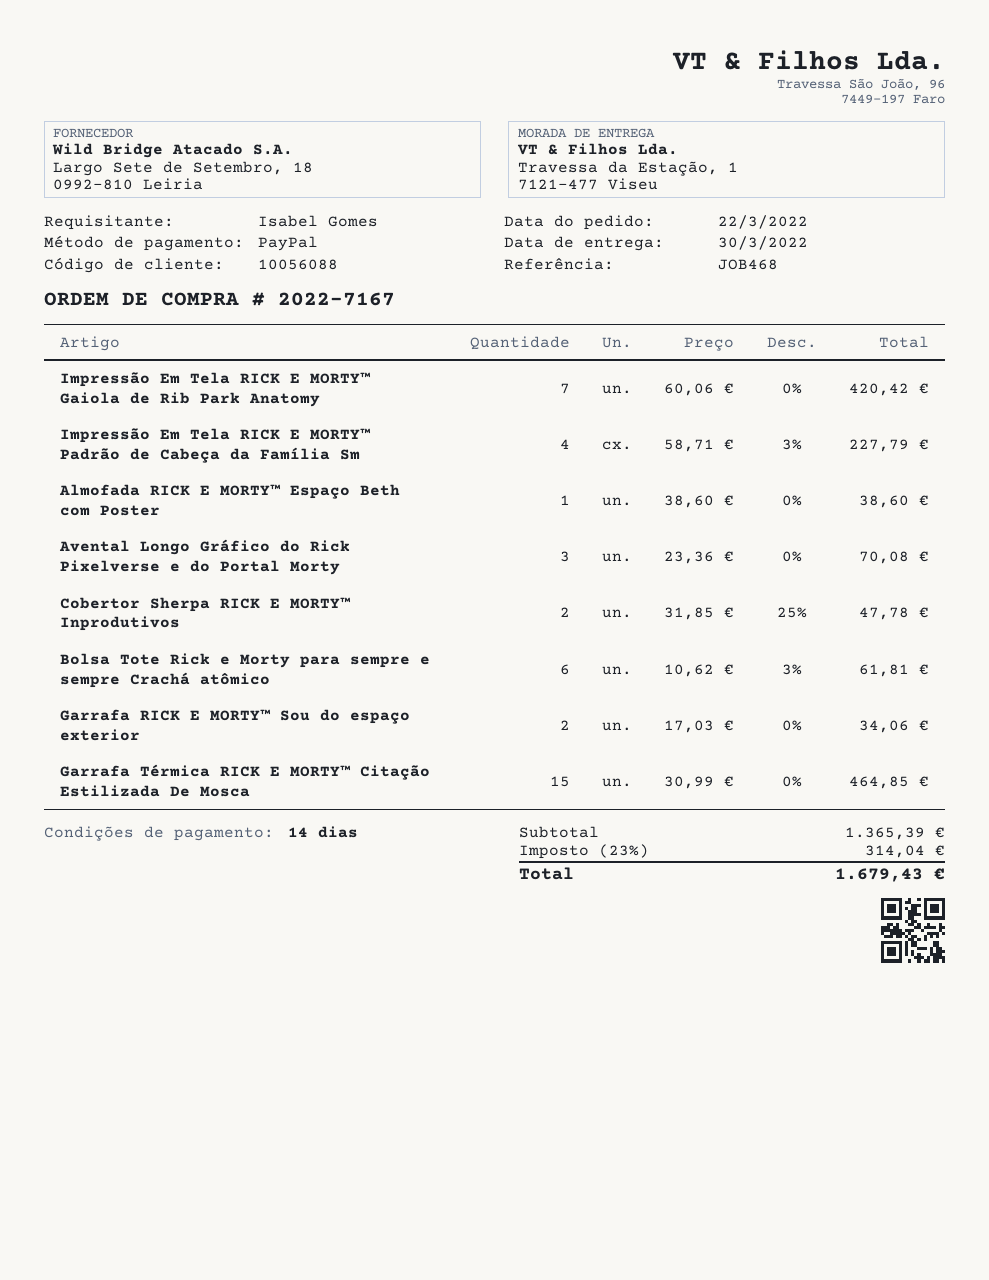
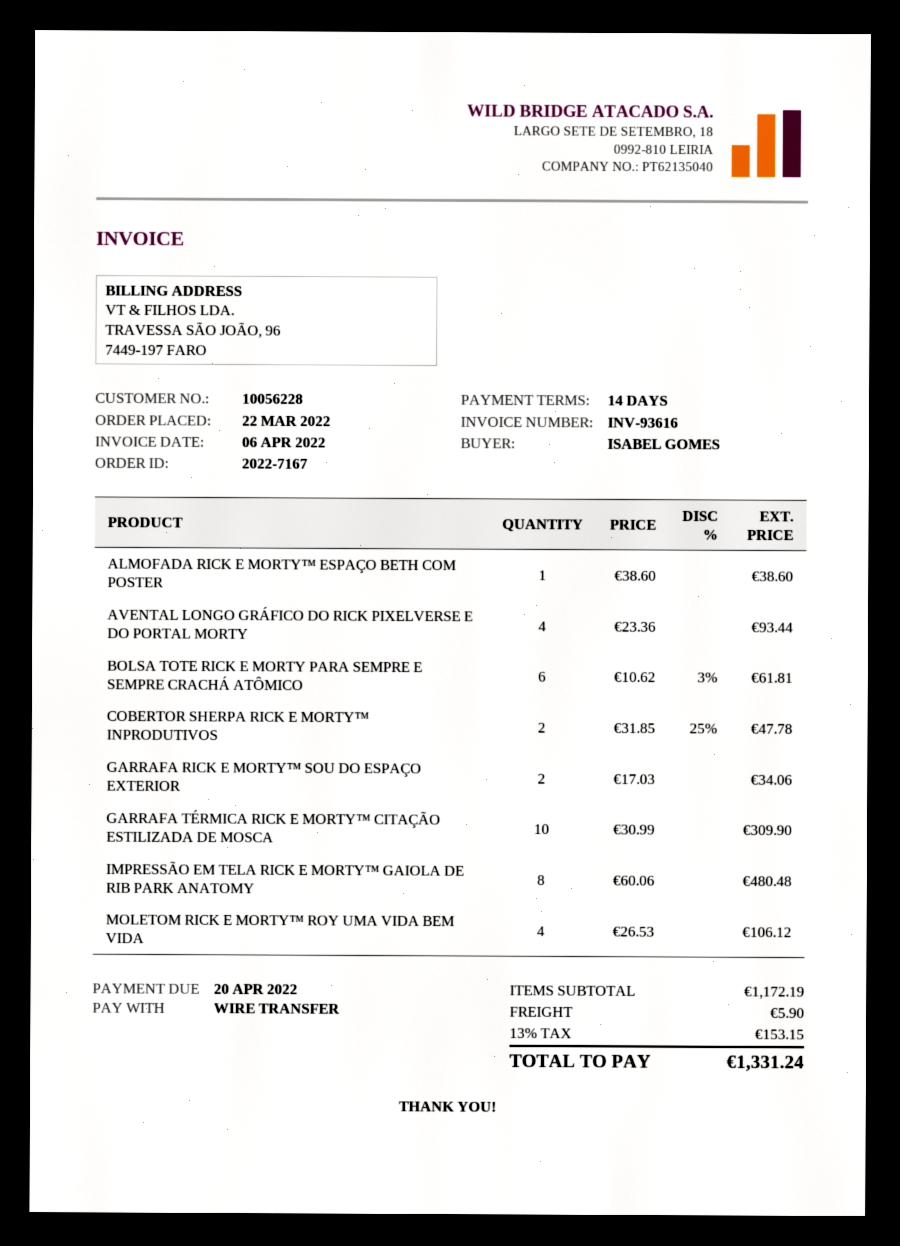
customer number: 10056088 -> 10056228
payment method: PayPal -> bank transfer
Impressão Em Tela RICK E MORTY™ Gaiola de Rib Park Anatomy: 7 x 60.06 = 420.42 -> 8 x 60.06 = 480.48
Impressão Em Tela RICK E MORTY™ Padrão de Cabeça da Família Sm: 4 x 58.71 - 3% = 227.79 -> none
Avental Longo Gráfico do Rick Pixelverse e do Portal Morty: 3 x 23.36 = 70.08 -> 4 x 23.36 = 93.44
Garrafa Térmica RICK E MORTY™ Citação Estilizada De Mosca: 15 x 30.99 = 464.85 -> 10 x 30.99 = 309.90
MOLETOM RICK E MORTY™ ROY UMA VIDA BEM VIDA: none -> 4 x 26.53 = 106.12
subtotal: 1365.39 -> 1172.19
shipping: none -> 5.90
tax: 23% = 314.04 -> 13% = 153.15
total: 1679.43 -> 1331.24

